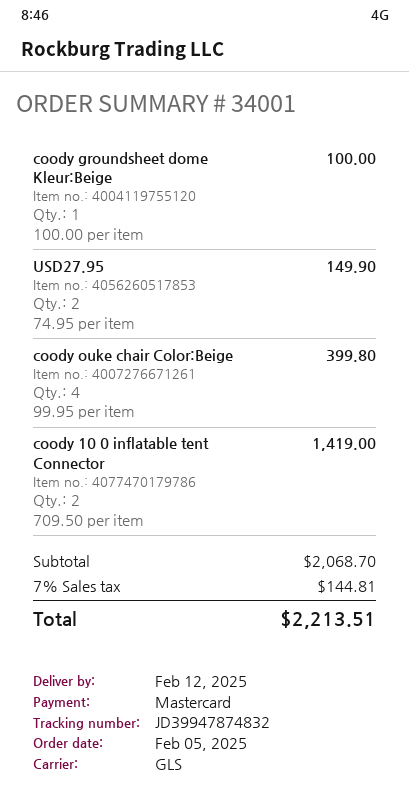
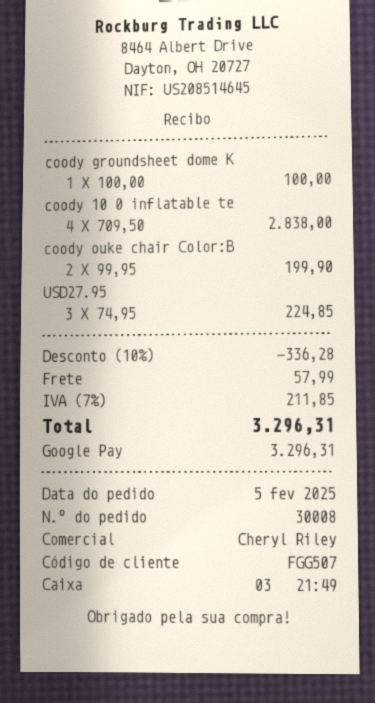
order number: 34001 -> 30008
payment method: Mastercard -> Google Pay
USD27.95: 2 x 74.95 = 149.90 -> 3 x 74.95 = 224.85
coody ouke chair Color:Beige: 4 x 99.95 = 399.80 -> 2 x 99.95 = 199.90
coody 10 0 inflatable tent Connector: 2 x 709.50 = 1419.00 -> 4 x 709.50 = 2838.00
discount: none -> 10% = 336.28
shipping: none -> 57.99
tax: 7% = 144.81 -> 7% = 211.85
total: 2213.51 -> 3296.31

